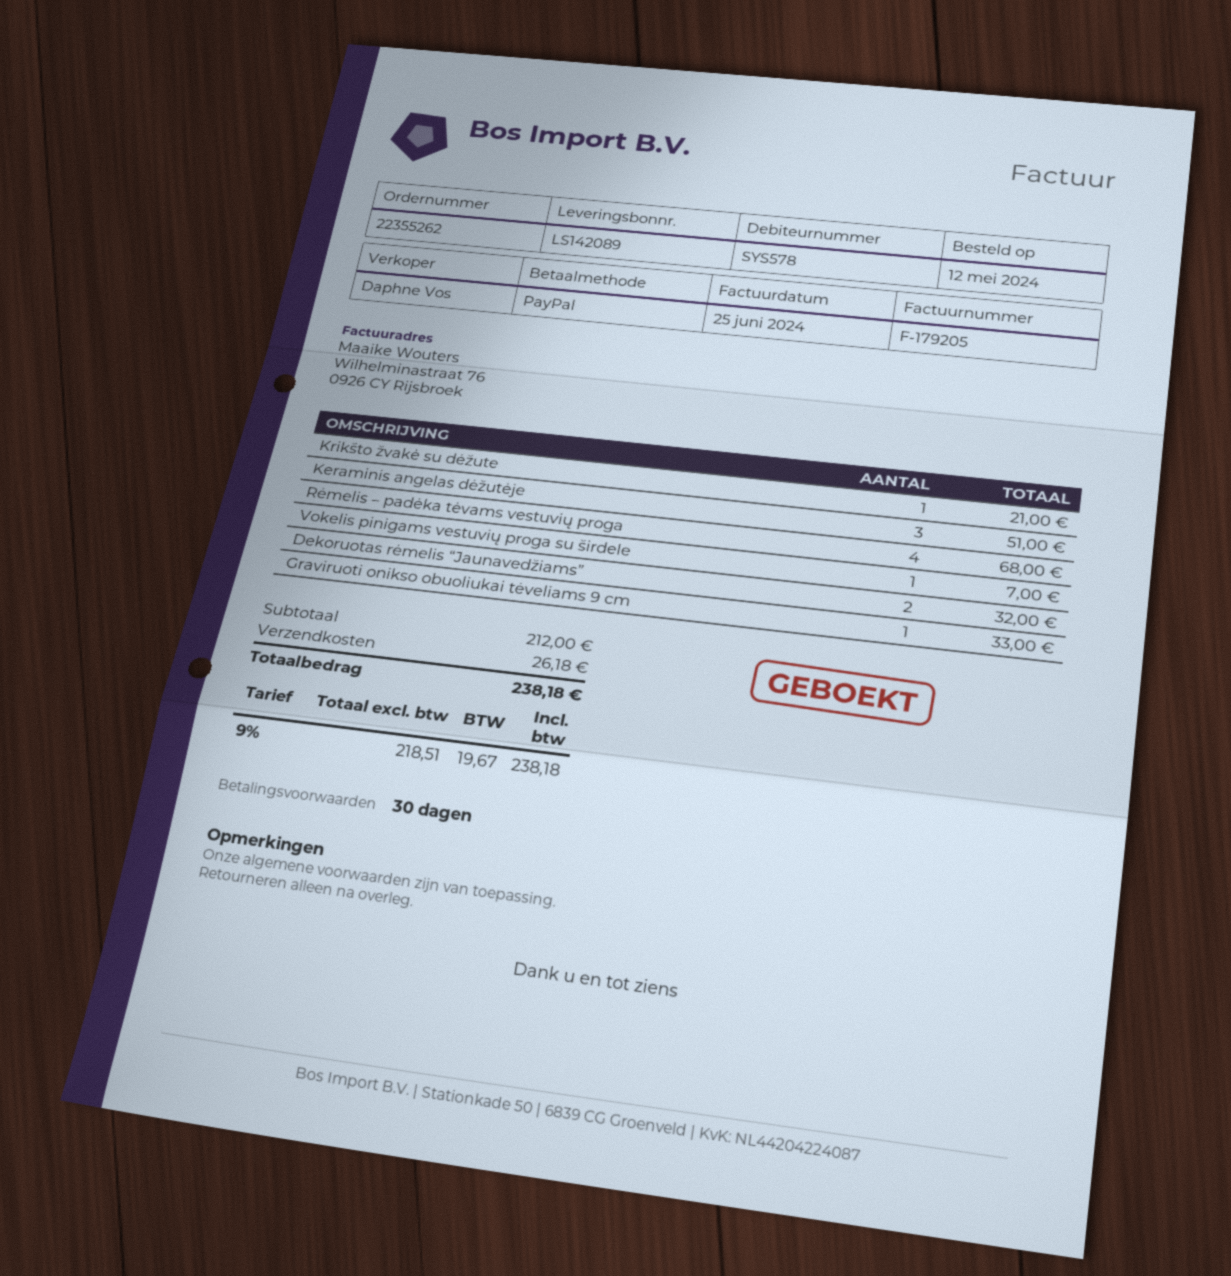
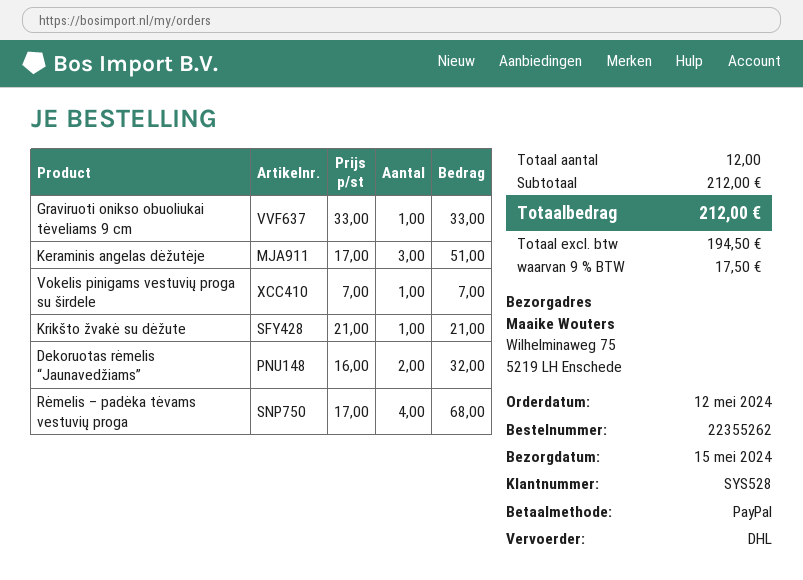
customer number: SYS578 -> SYS528
shipping: 26.18 -> none
net: 218.51 -> 194.50
tax: 9% = 19.67 -> 9% = 17.50
total: 238.18 -> 212.00

